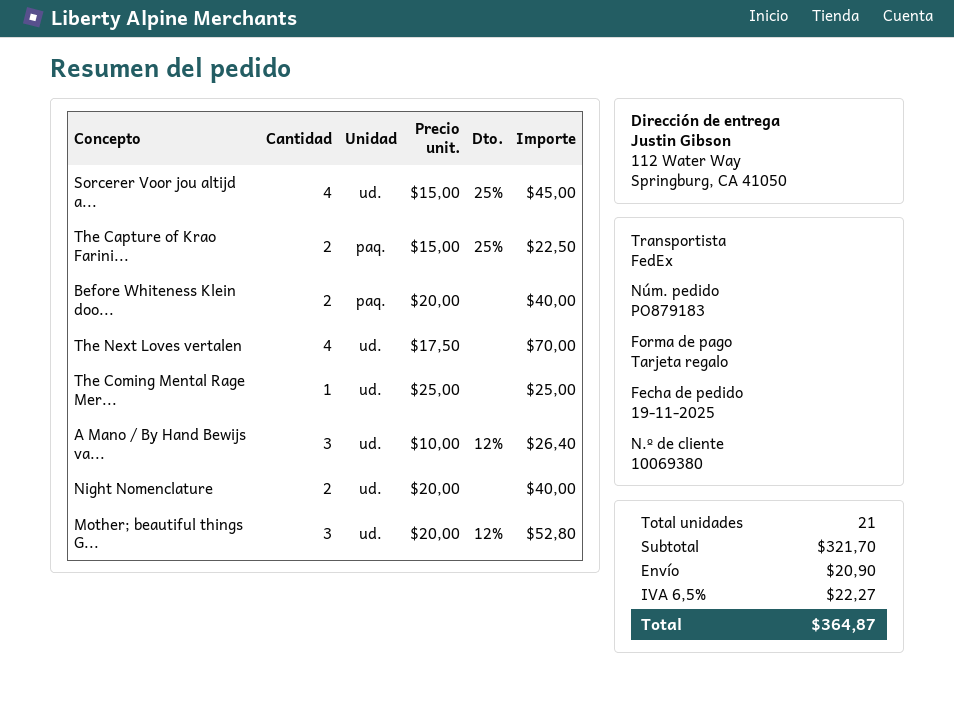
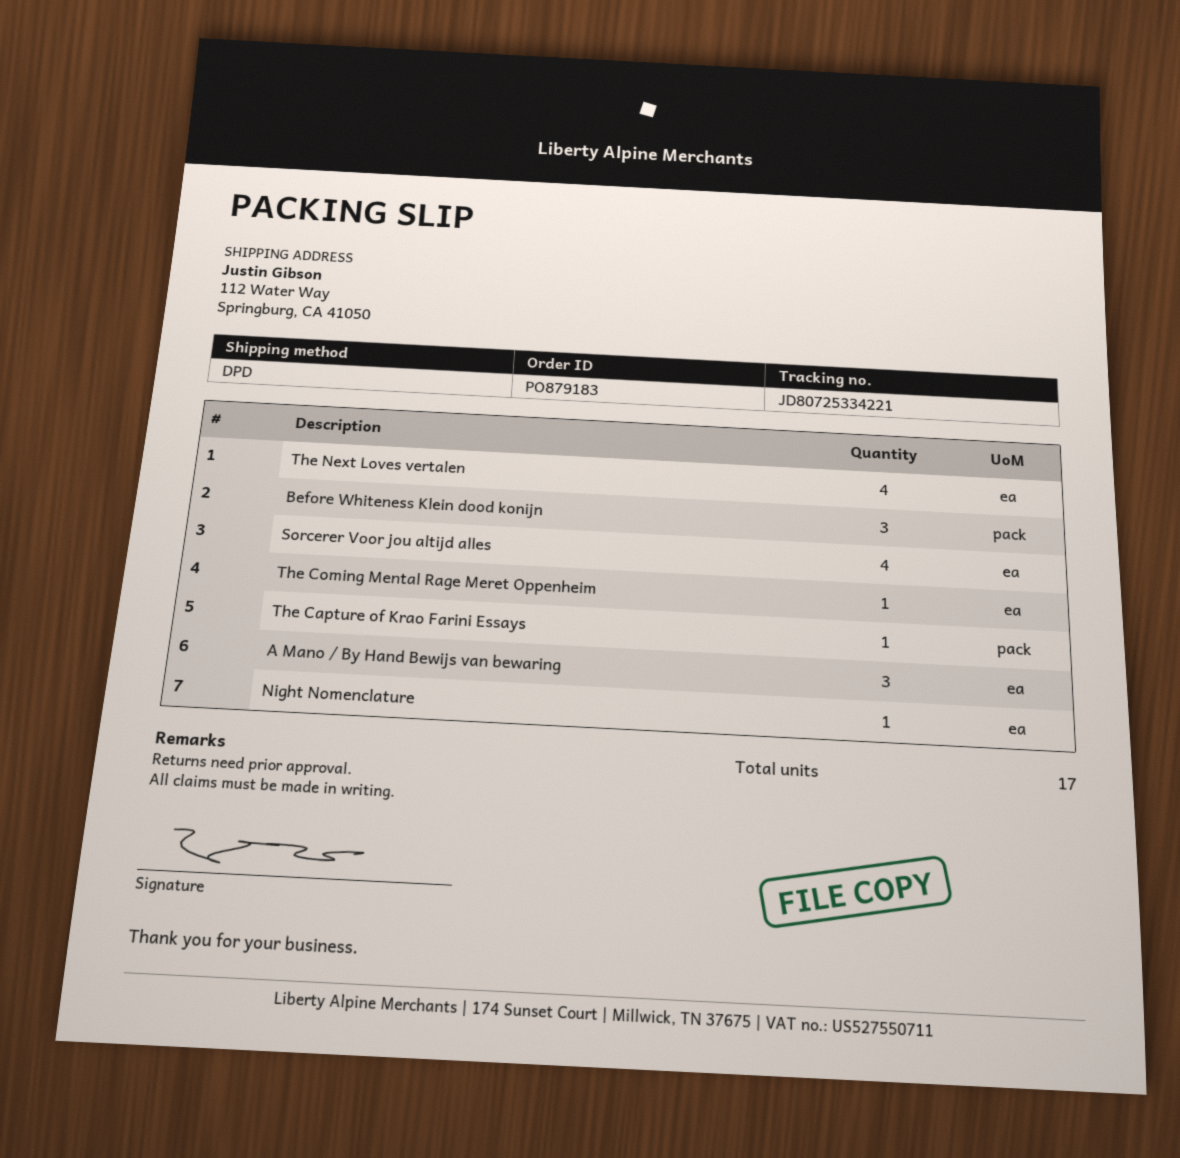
shipping method: FedEx -> DPD
The Capture of Krao Farini...: 2 -> 1
Before Whiteness Klein doo...: 2 -> 3
Night Nomenclature: 2 -> 1
Mother; beautiful things G...: 3 -> none
total quantity: 21 -> 17

